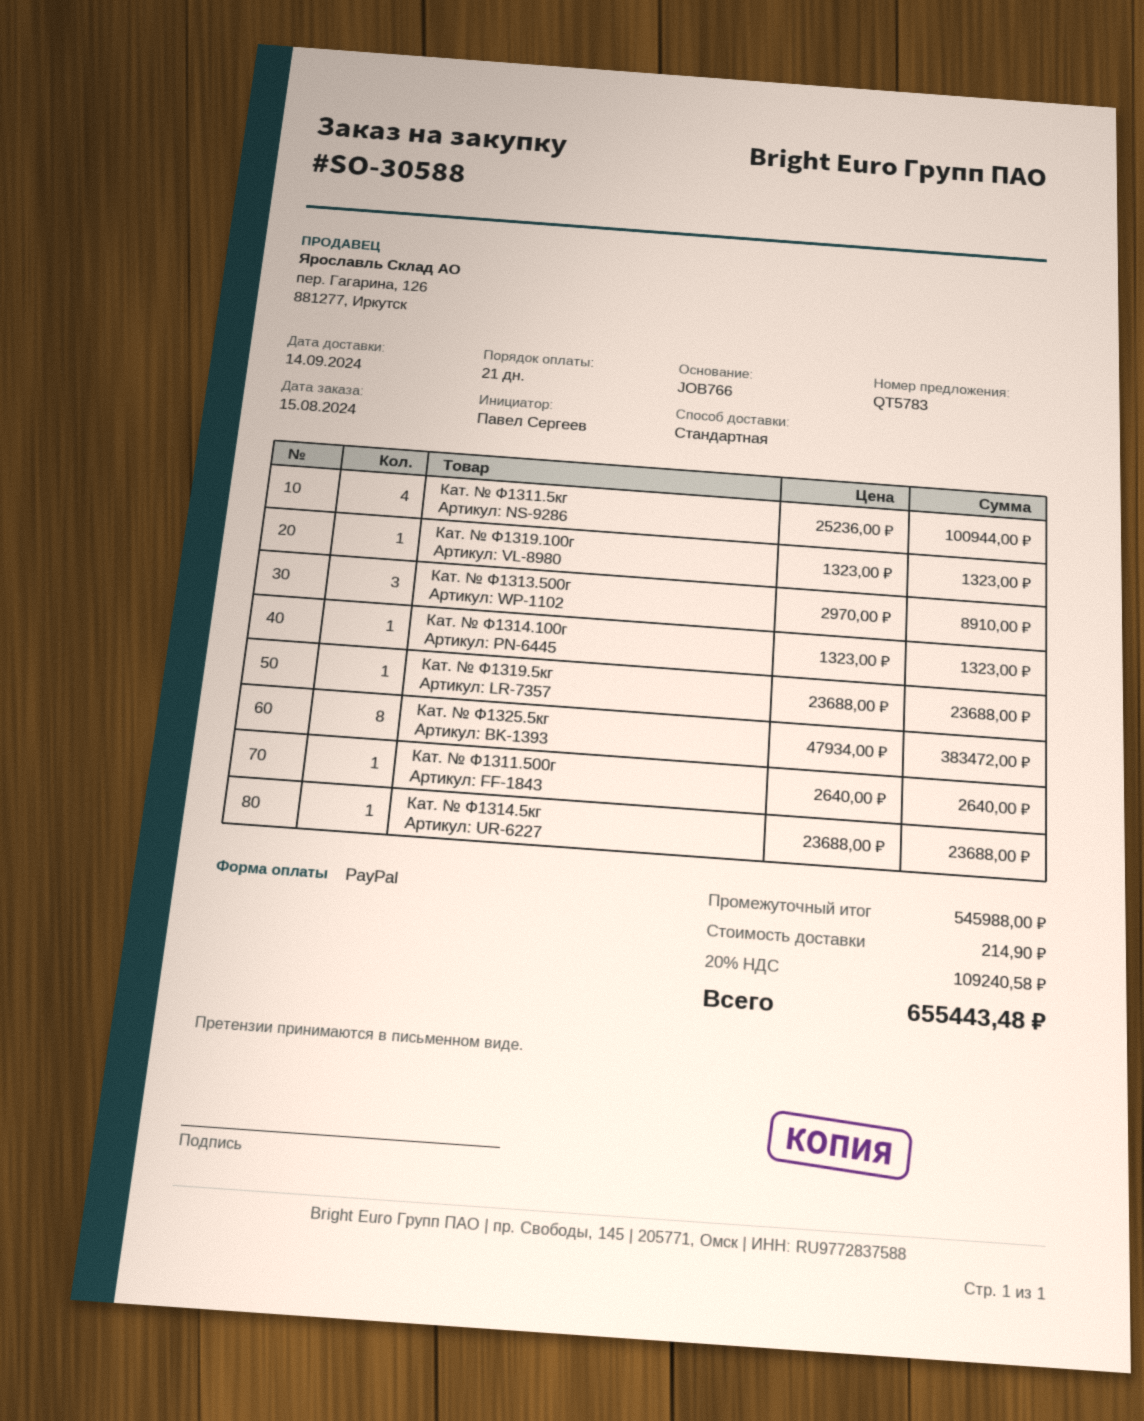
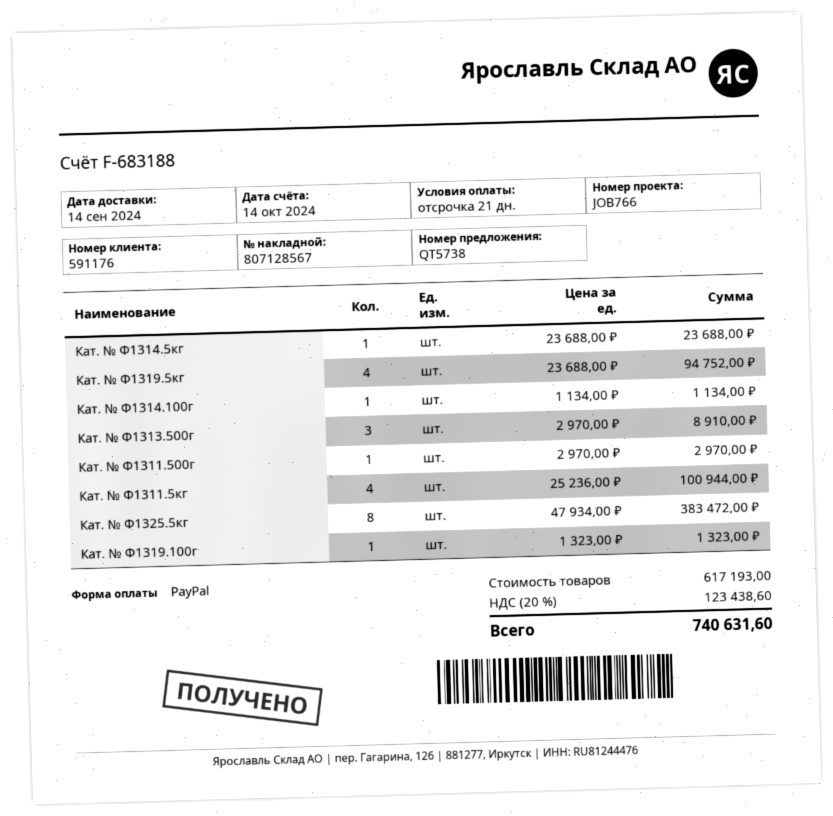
quote number: QT5783 -> QT5738
Кат. № Ф1314.100г: 1 x 1323.00 = 1323.00 -> 1 x 1134.00 = 1134.00
Кат. № Ф1319.5кг: 1 x 23688.00 = 23688.00 -> 4 x 23688.00 = 94752.00
Кат. № Ф1311.500г: 1 x 2640.00 = 2640.00 -> 1 x 2970.00 = 2970.00
subtotal: 545988.00 -> 617193.00
shipping: 214.90 -> none
tax: 20% = 109240.58 -> 20% = 123438.60
total: 655443.48 -> 740631.60

